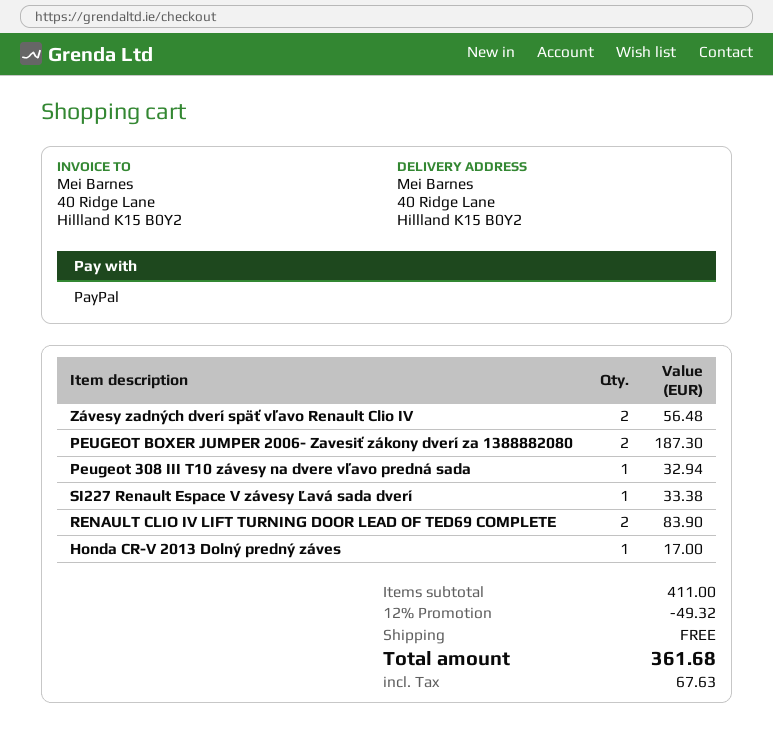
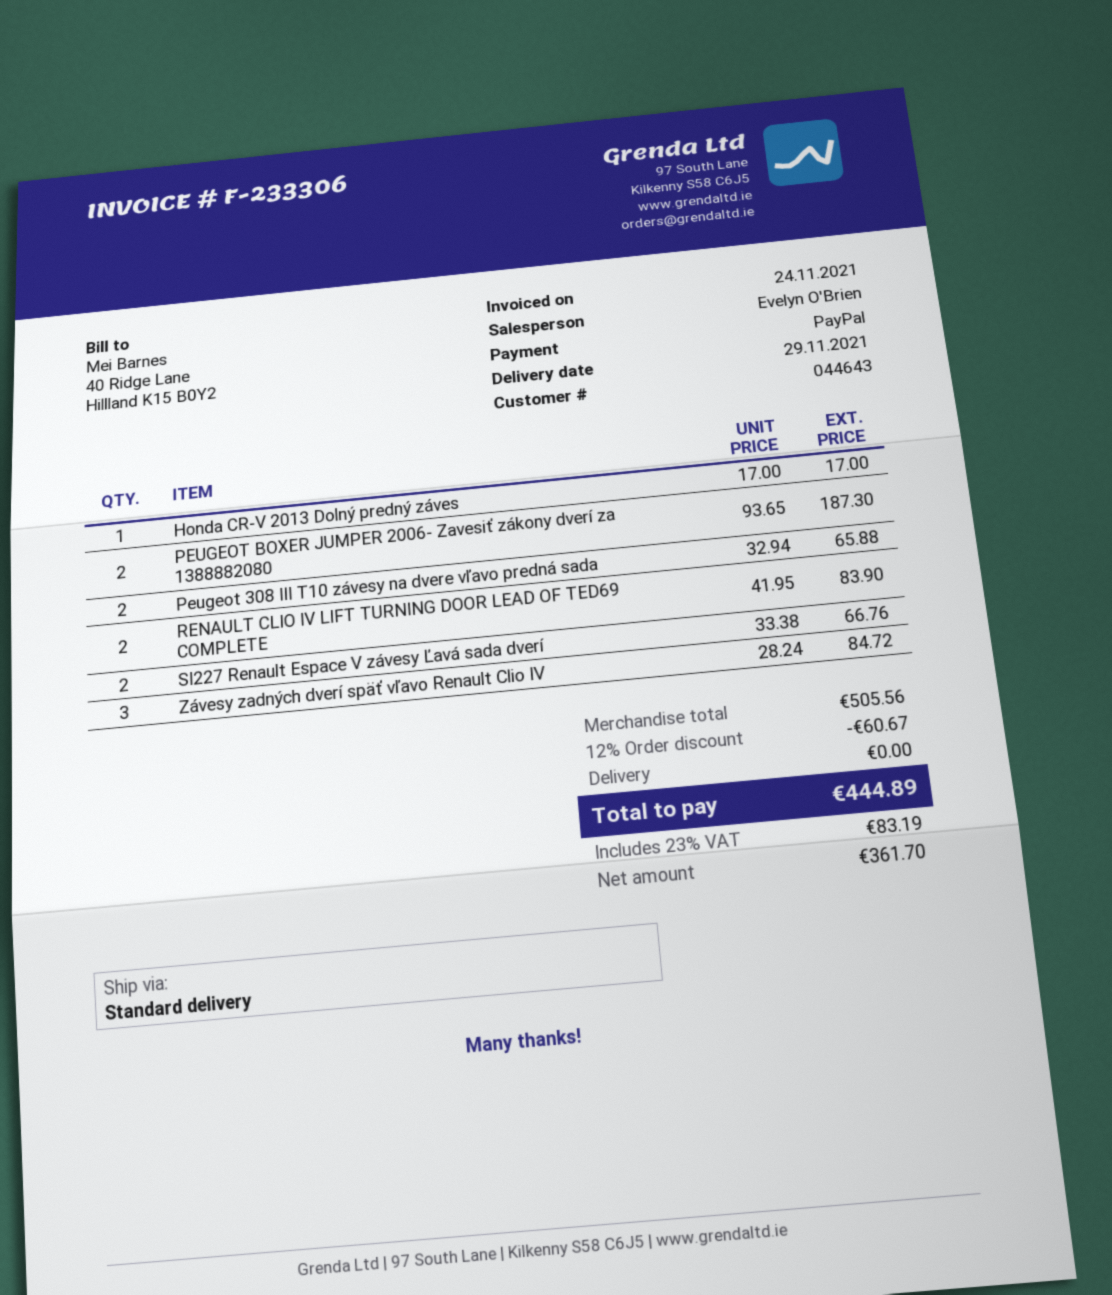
Závesy zadných dverí späť vľavo Renault Clio IV: 2 for 56.48 -> 3 for 84.72
Peugeot 308 III T10 závesy na dvere vľavo predná sada: 1 for 32.94 -> 2 for 65.88
SI227 Renault Espace V závesy Ľavá sada dverí: 1 for 33.38 -> 2 for 66.76
subtotal: 411.00 -> 505.56
discount: 12% = 49.32 -> 12% = 60.67
tax: 67.63 -> 83.19
total: 361.68 -> 444.89

